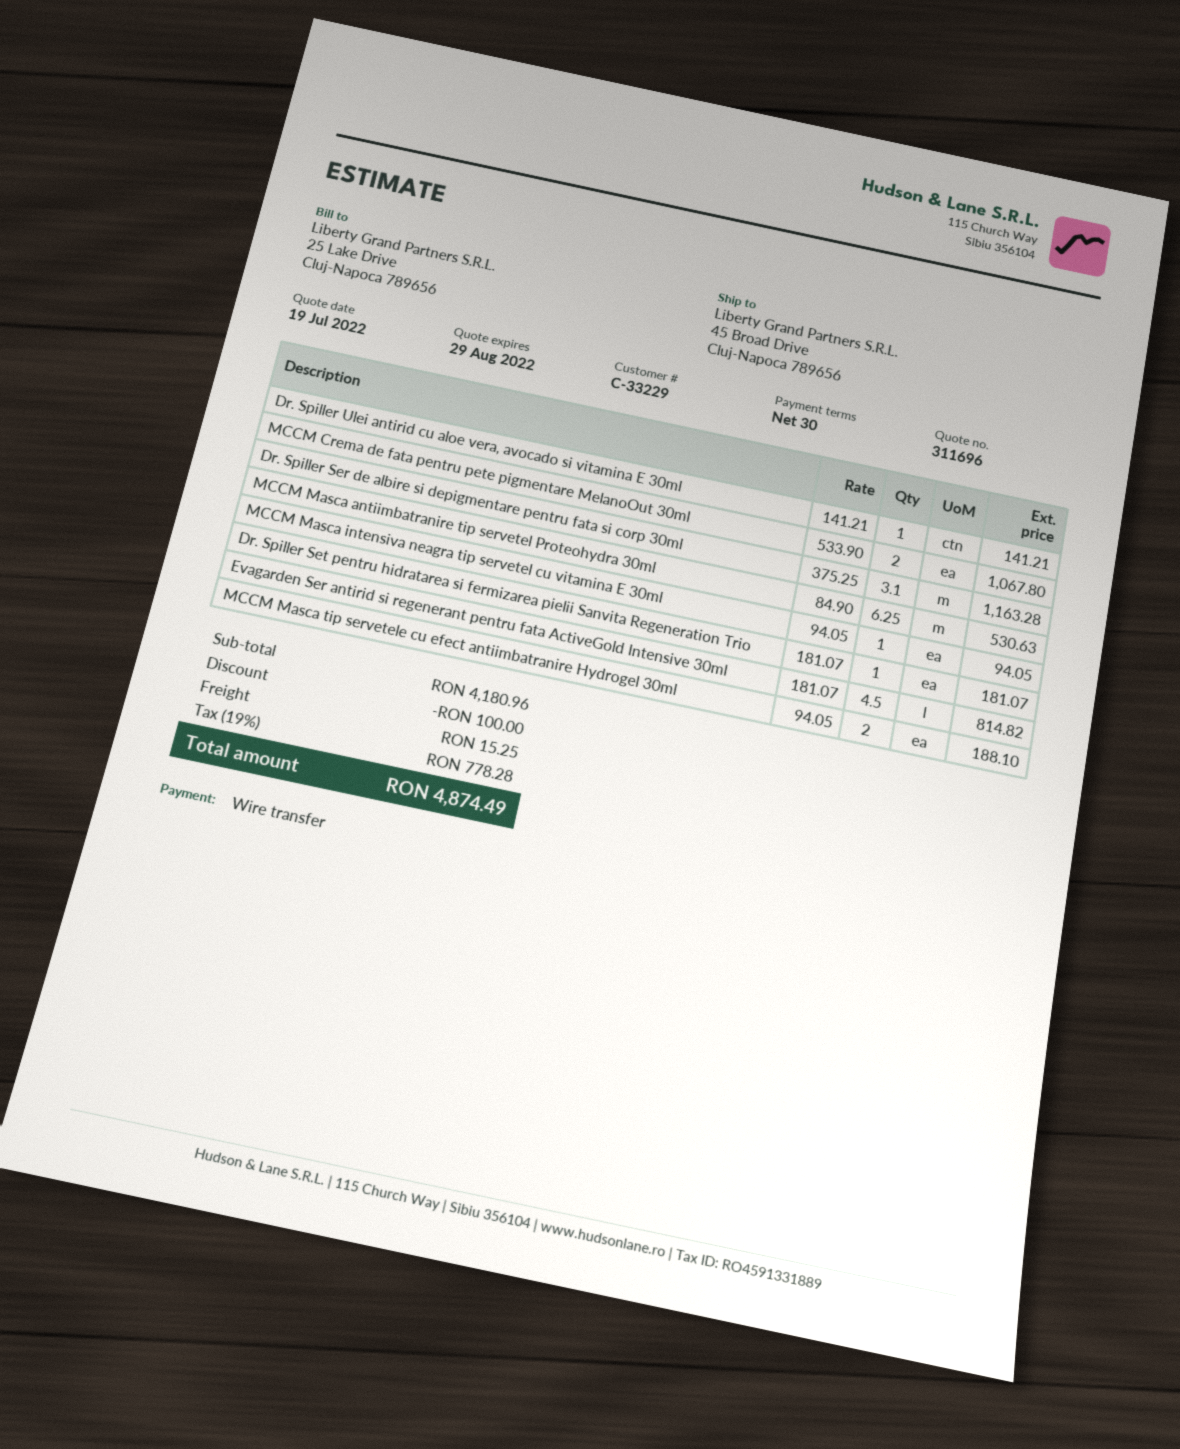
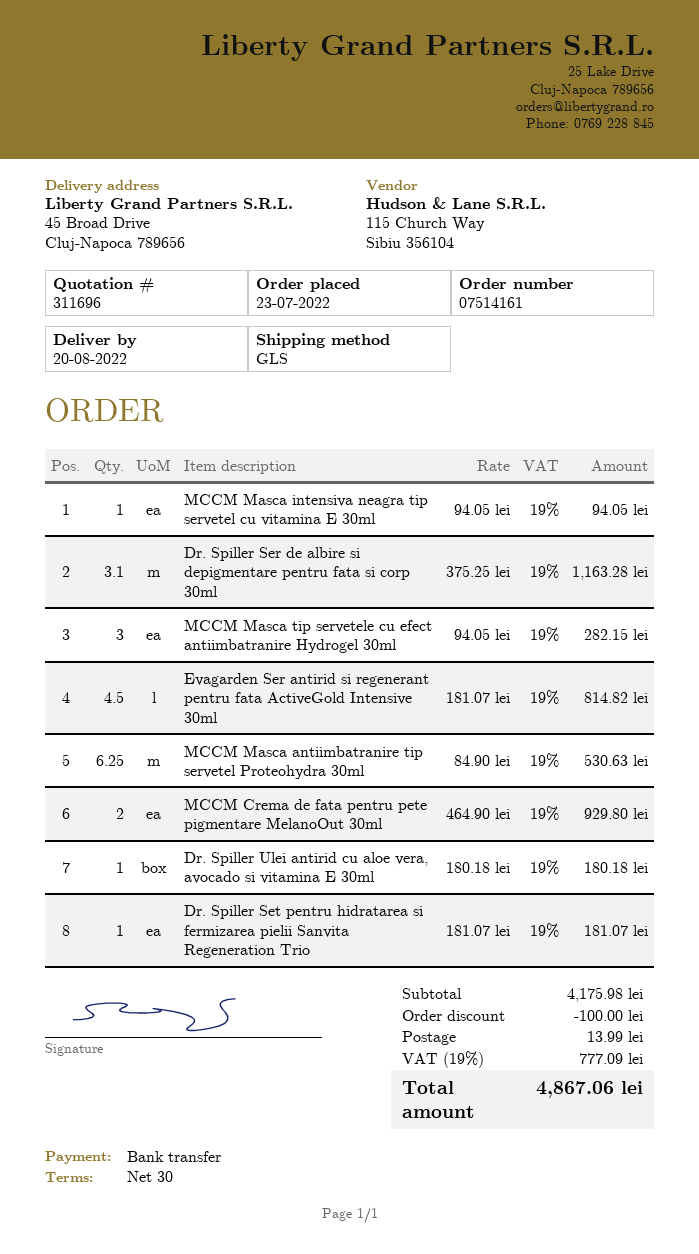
Dr. Spiller Ulei antirid cu aloe vera, avocado si vitamina E 30ml: 1 x 141.21 = 141.21 -> 1 x 180.18 = 180.18
MCCM Crema de fata pentru pete pigmentare MelanoOut 30ml: 2 x 533.90 = 1067.80 -> 2 x 464.90 = 929.80
MCCM Masca tip servetele cu efect antiimbatranire Hydrogel 30ml: 2 x 94.05 = 188.10 -> 3 x 94.05 = 282.15
subtotal: 4180.96 -> 4175.98
shipping: 15.25 -> 13.99
tax: 19% = 778.28 -> 19% = 777.09
total: 4874.49 -> 4867.06

